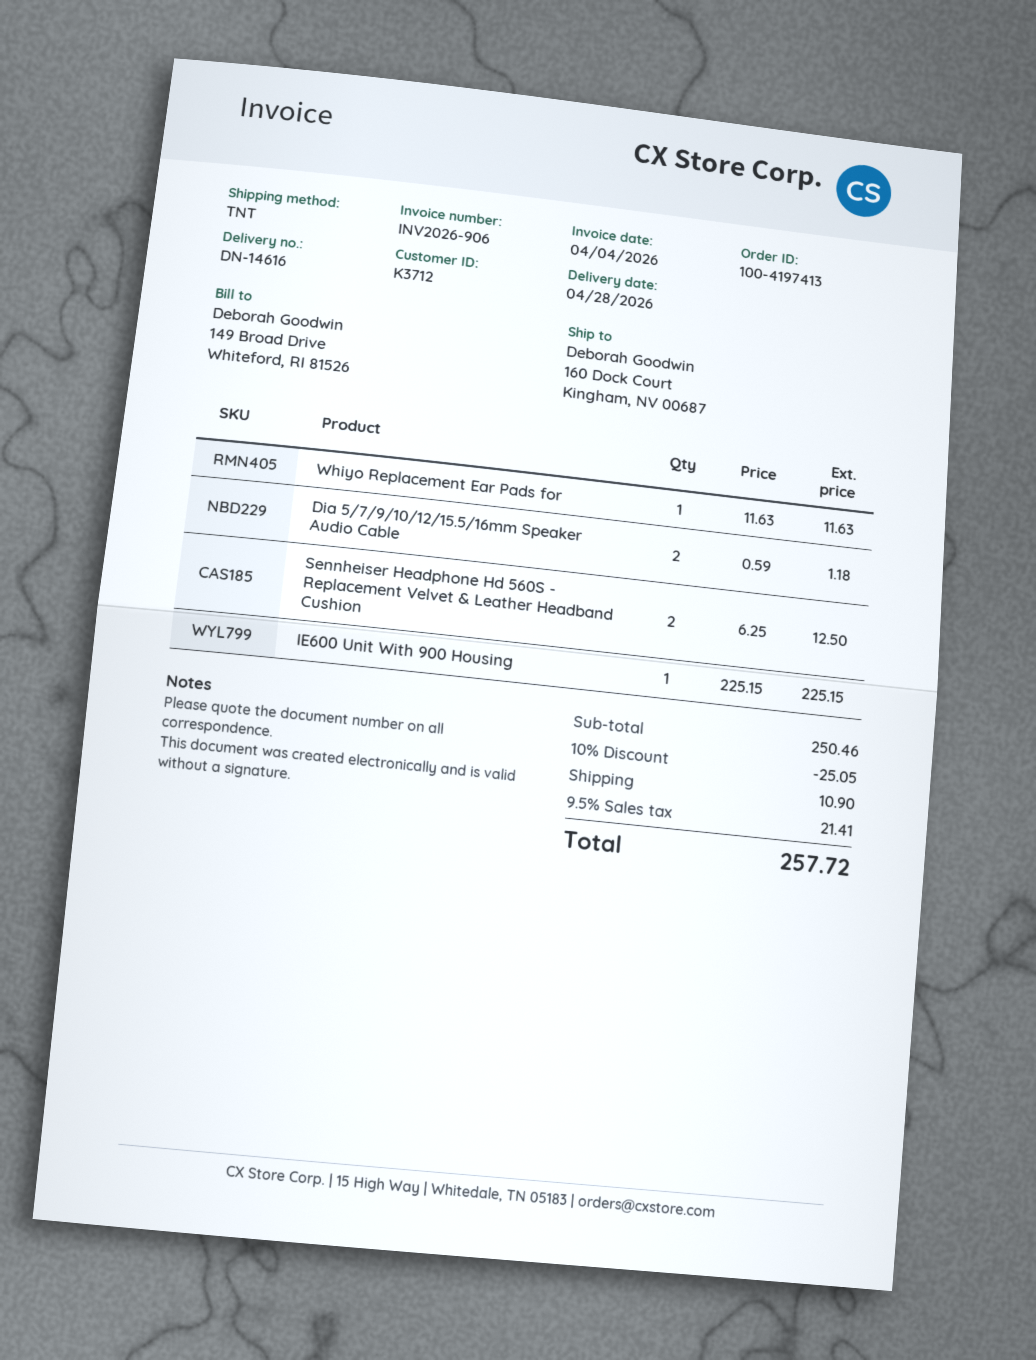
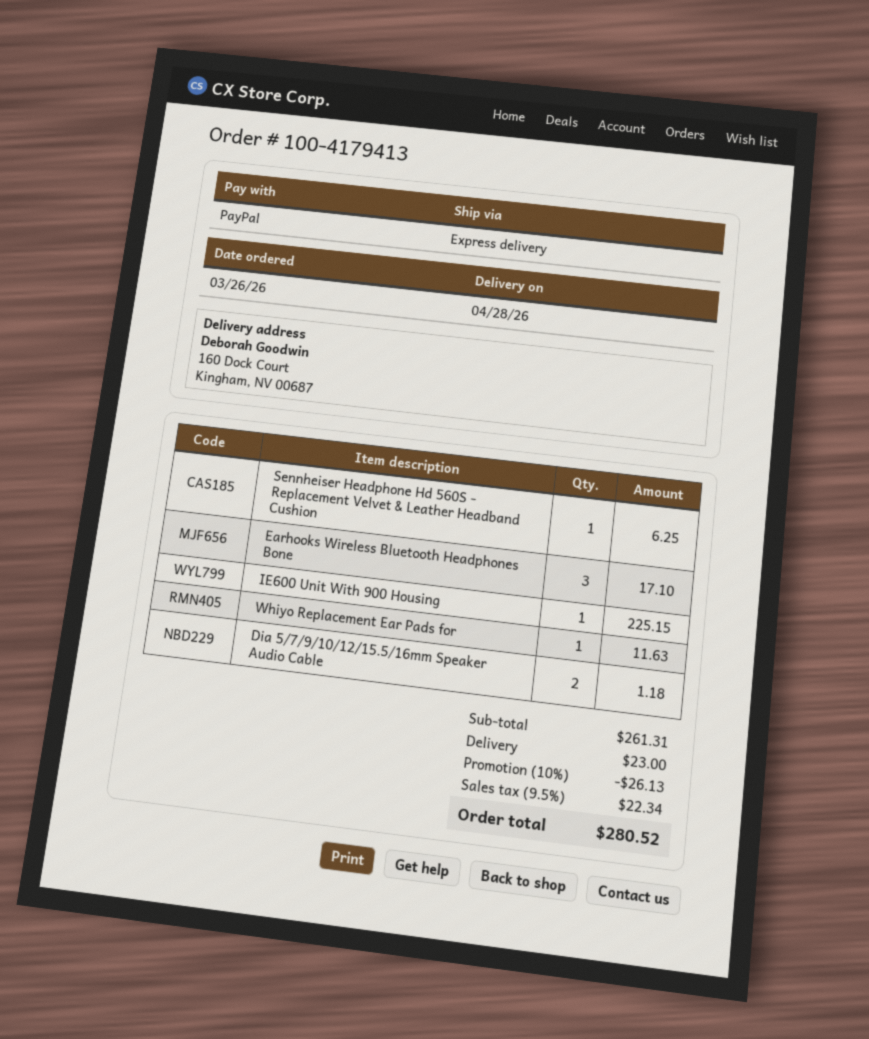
order number: 100-4197413 -> 100-4179413
shipping method: TNT -> express
Sennheiser Headphone Hd 560S - Replacement Velvet & Leather Headband Cushion: 2 for 12.50 -> 1 for 6.25
Earhooks Wireless Bluetooth Headphones Bone: none -> 3 for 17.10
subtotal: 250.46 -> 261.31
discount: 10% = 25.05 -> 10% = 26.13
shipping: 10.90 -> 23.00
tax: 9.5% = 21.41 -> 9.5% = 22.34
total: 257.72 -> 280.52

